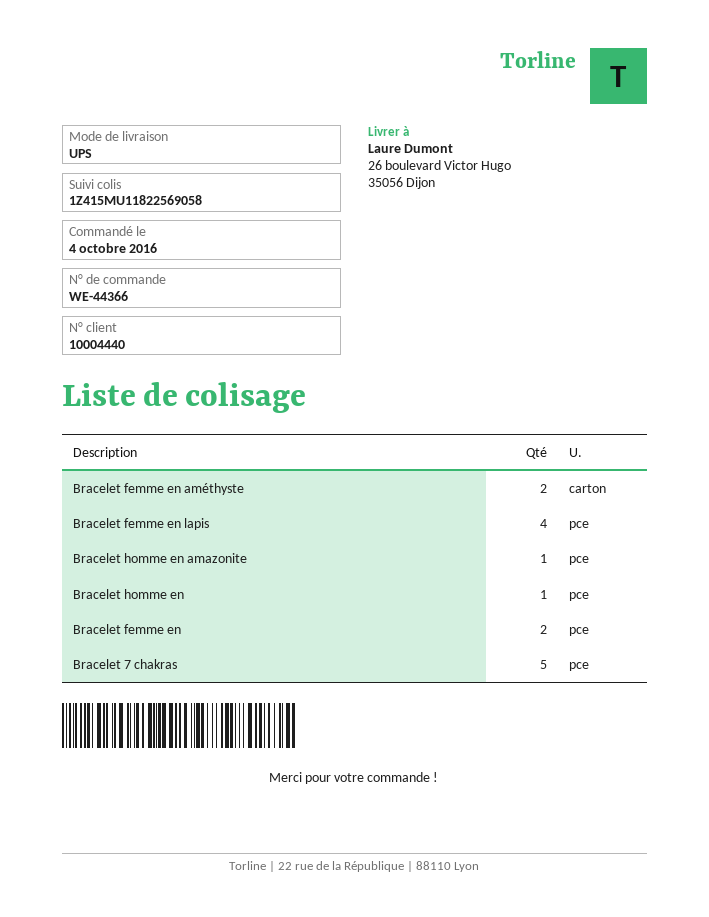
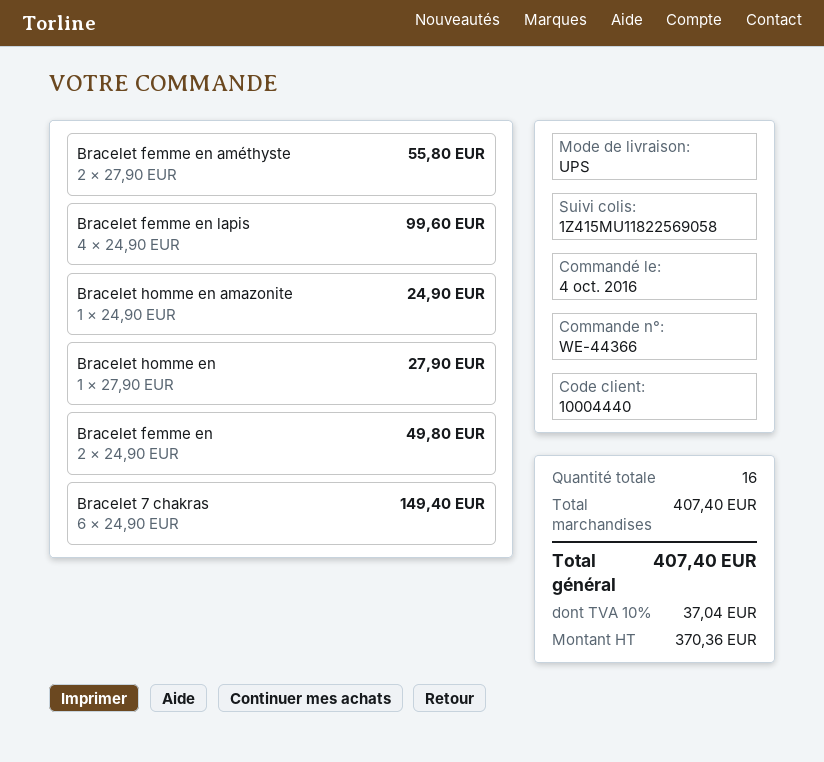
Bracelet 7 chakras: 5 -> 6

